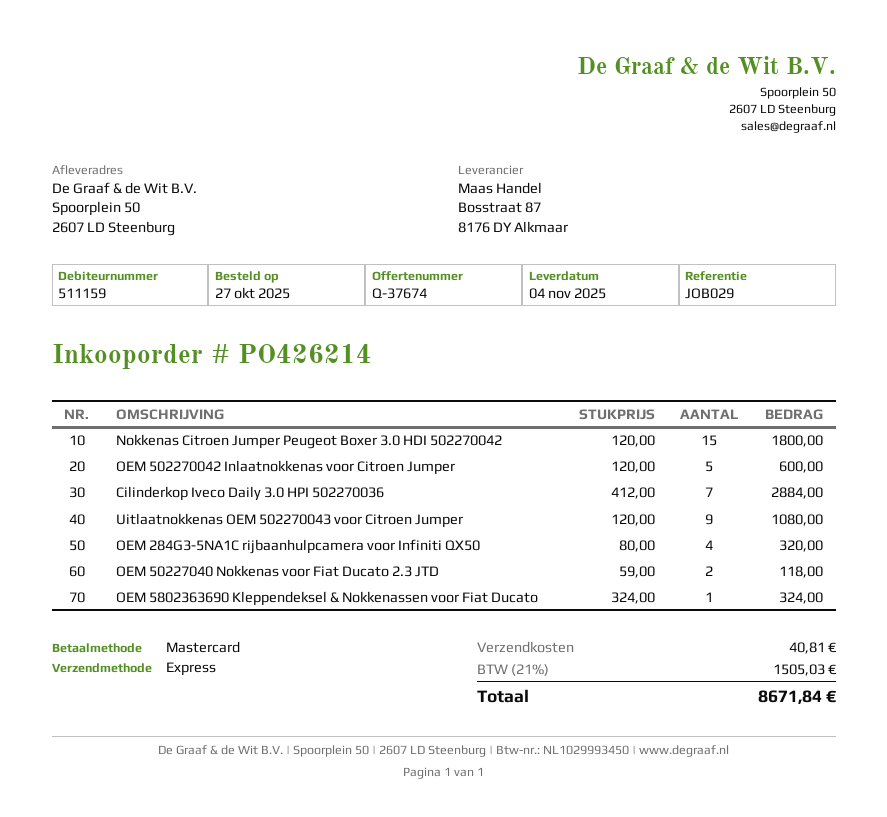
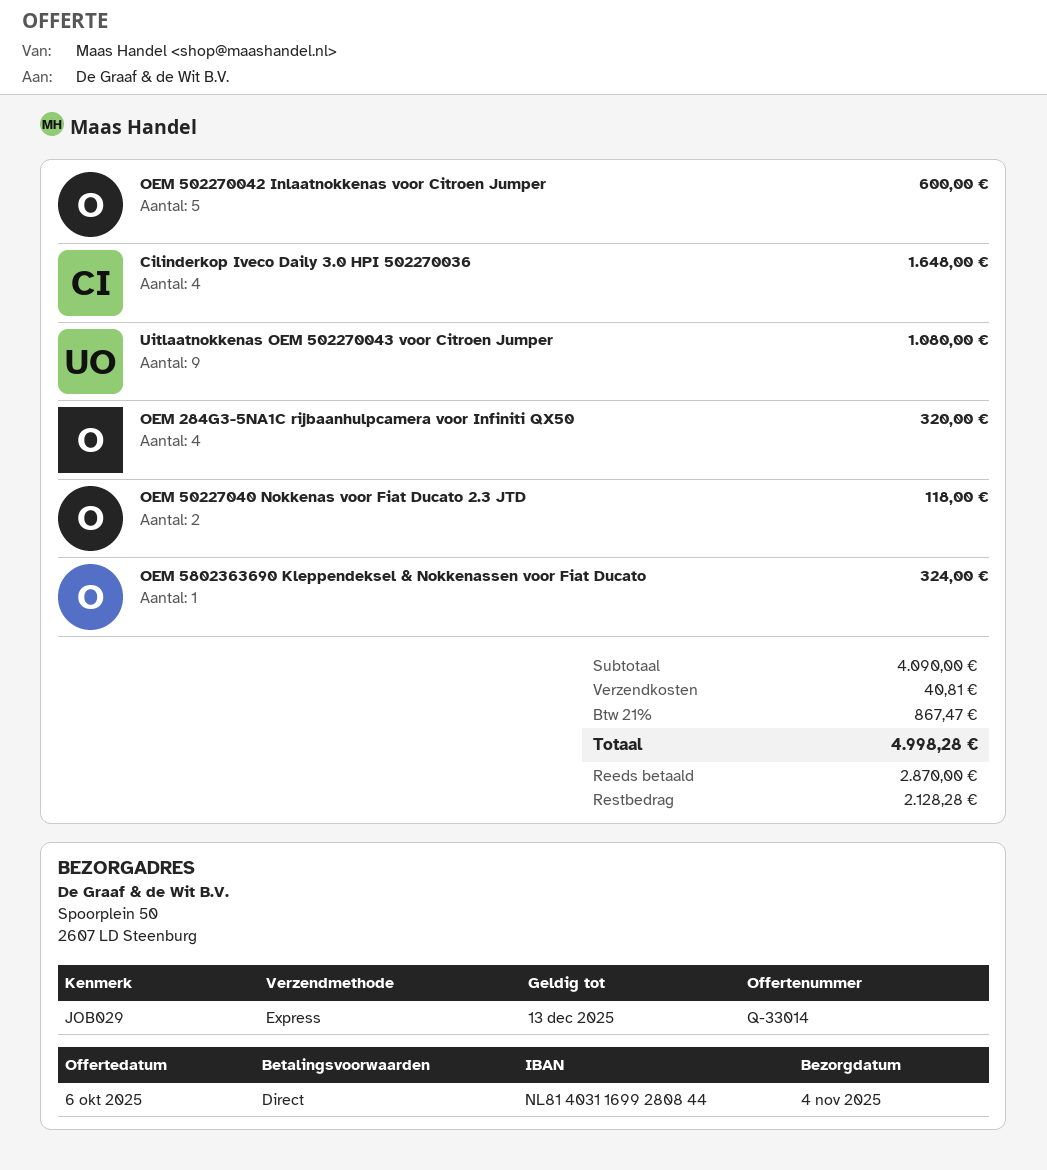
quote number: Q-37674 -> Q-33014
Nokkenas Citroen Jumper Peugeot Boxer 3.0 HDI 502270042: 15 for 1800.00 -> none
Cilinderkop Iveco Daily 3.0 HPI 502270036: 7 for 2884.00 -> 4 for 1648.00
tax: 21% = 1505.03 -> 21% = 867.47
total: 8671.84 -> 4998.28

